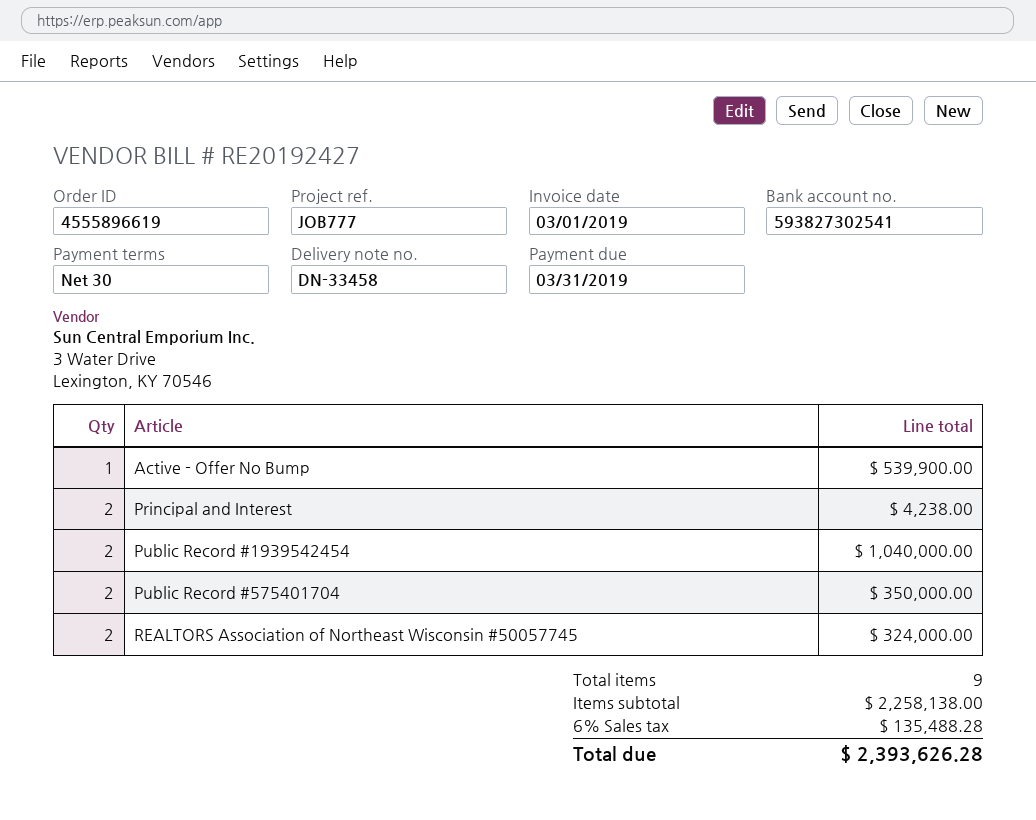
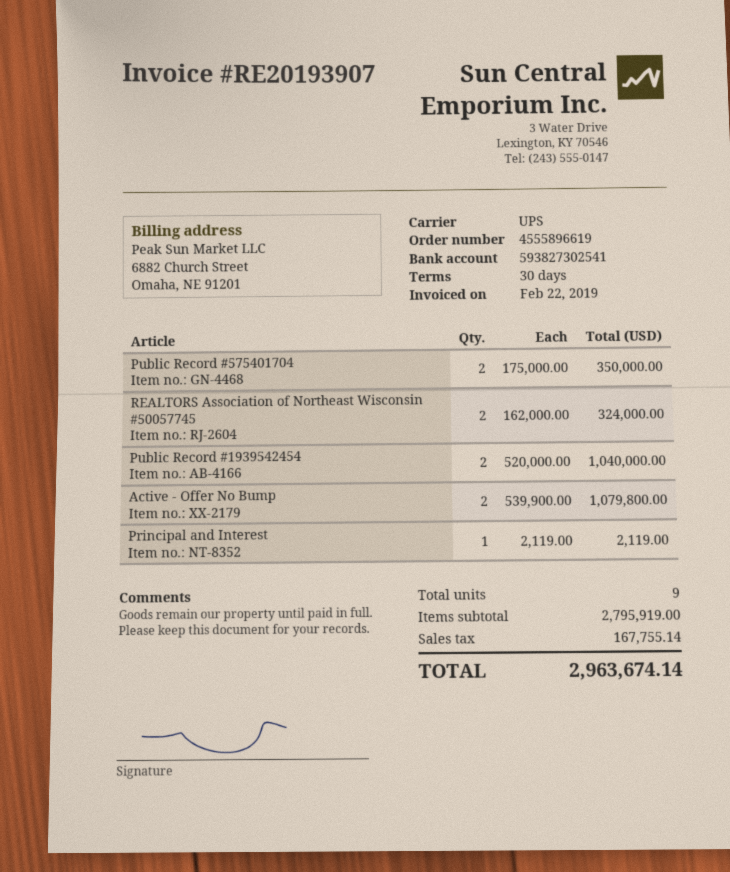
invoice number: RE20192427 -> RE20193907
invoice date: 2019-03-01 -> 2019-02-22
Active - Offer No Bump: 1 for 539900.00 -> 2 for 1079800.00
Principal and Interest: 2 for 4238.00 -> 1 for 2119.00
subtotal: 2258138.00 -> 2795919.00
tax: 135488.28 -> 167755.14
total: 2393626.28 -> 2963674.14

